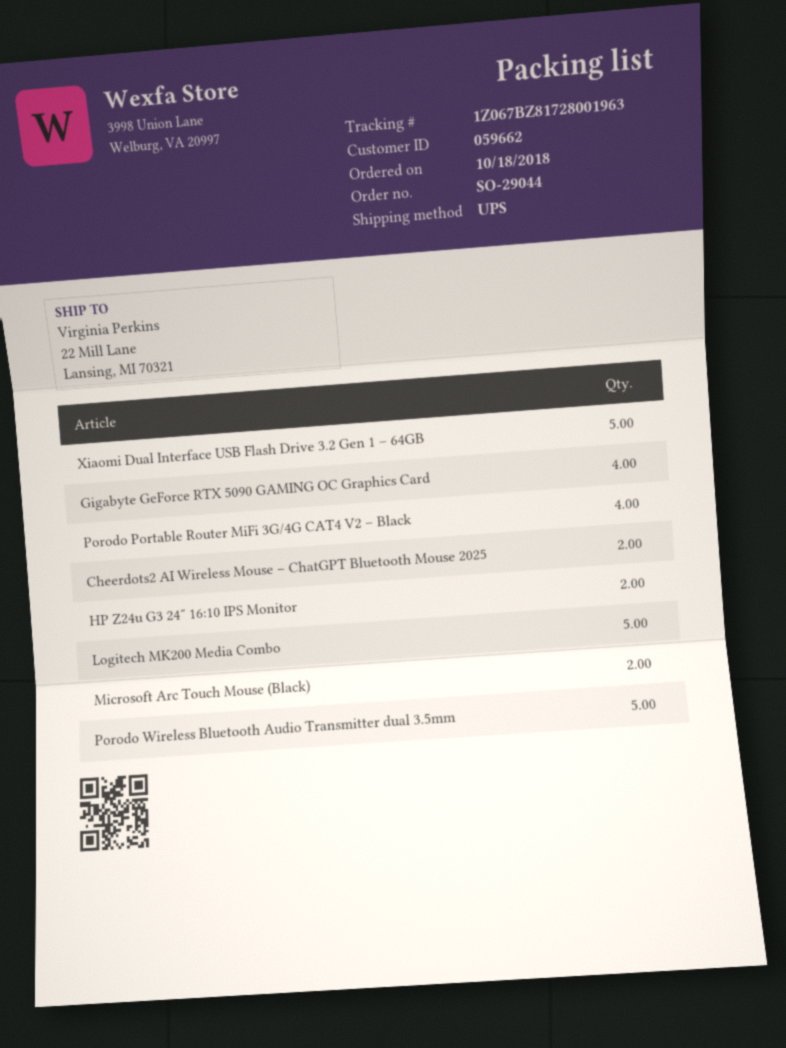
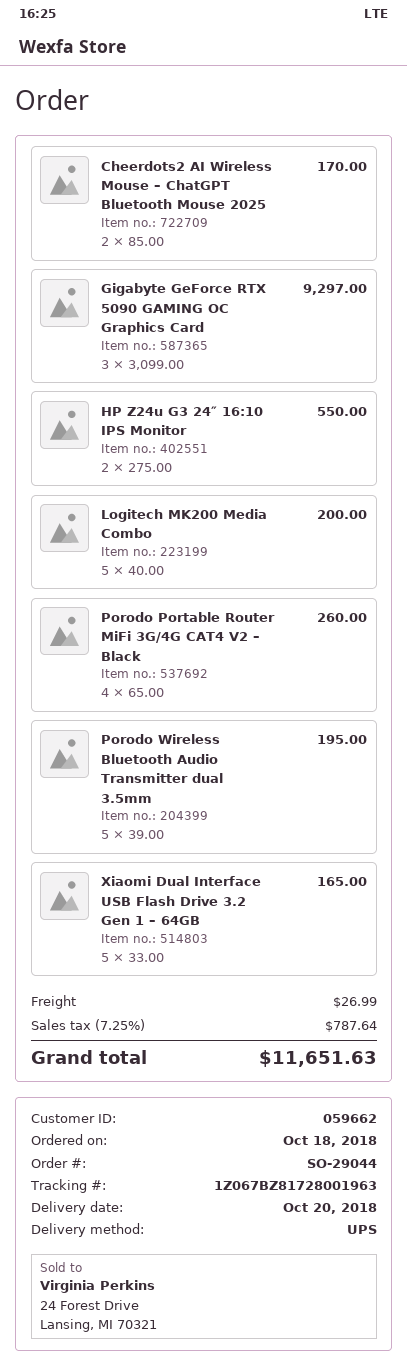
Gigabyte GeForce RTX 5090 GAMING OC Graphics Card: 4 -> 3
Microsoft Arc Touch Mouse (Black): 2 -> none

